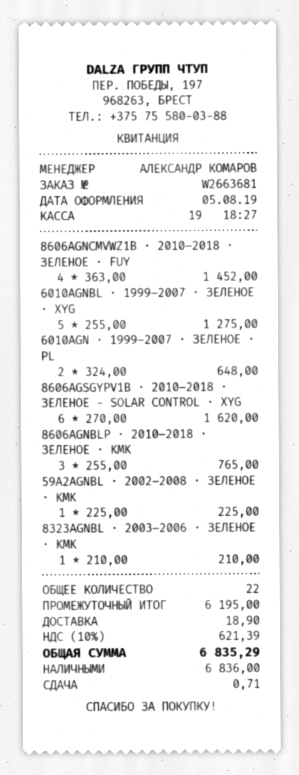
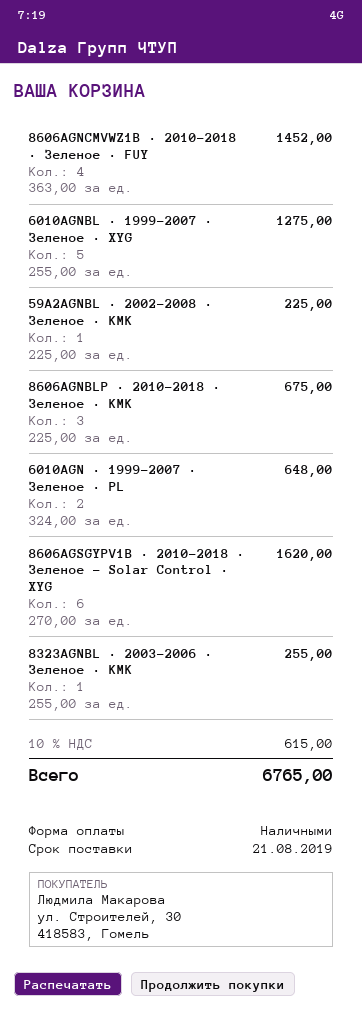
8606AGNBLP · 2010–2018 · ЗЕЛЕНОЕ · KMK: 3 x 255.00 = 765.00 -> 3 x 225.00 = 675.00
8323AGNBL · 2003–2006 · ЗЕЛЕНОЕ · KMK: 1 x 210.00 = 210.00 -> 1 x 255.00 = 255.00
shipping: 18.90 -> none
tax: 10% = 621.39 -> 10% = 615.00
total: 6835.29 -> 6765.00

